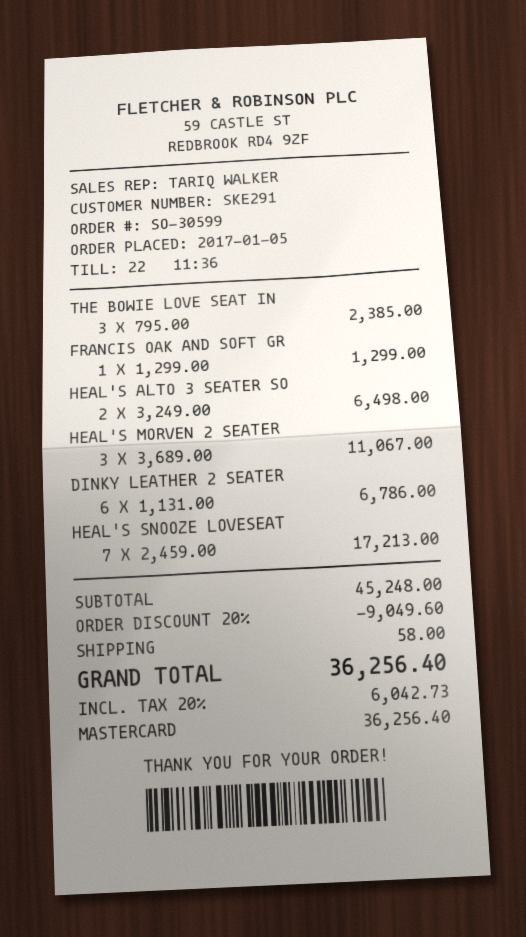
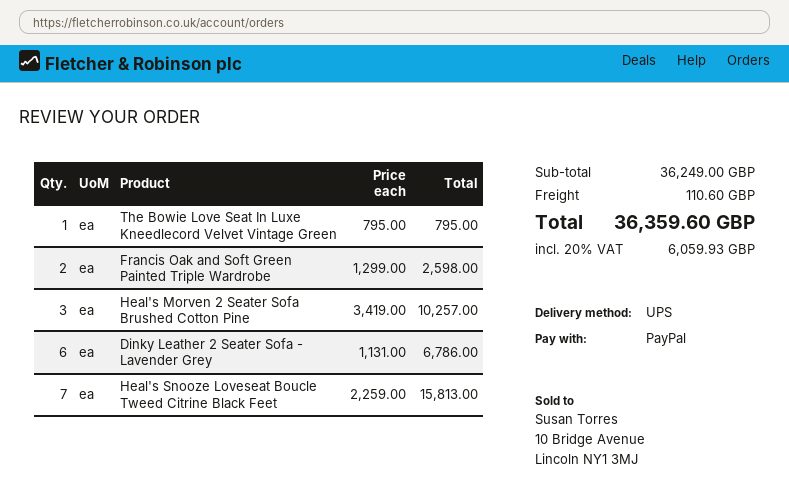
payment method: Mastercard -> PayPal
THE BOWIE LOVE SEAT IN: 3 x 795.00 = 2385.00 -> 1 x 795.00 = 795.00
FRANCIS OAK AND SOFT GR: 1 x 1299.00 = 1299.00 -> 2 x 1299.00 = 2598.00
HEAL'S ALTO 3 SEATER SO: 2 x 3249.00 = 6498.00 -> none
HEAL'S MORVEN 2 SEATER: 3 x 3689.00 = 11067.00 -> 3 x 3419.00 = 10257.00
HEAL'S SNOOZE LOVESEAT: 7 x 2459.00 = 17213.00 -> 7 x 2259.00 = 15813.00
subtotal: 45248.00 -> 36249.00
discount: 20% = 9049.60 -> none
shipping: 58.00 -> 110.60
tax: 20% = 6042.73 -> 20% = 6059.93
total: 36256.40 -> 36359.60

